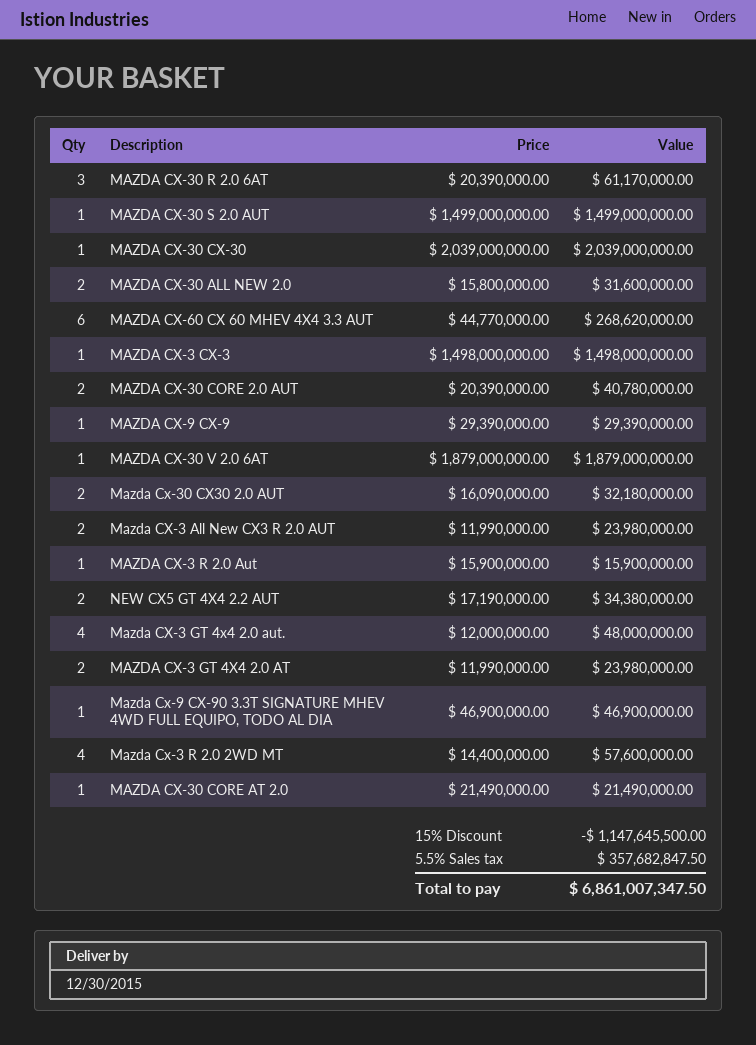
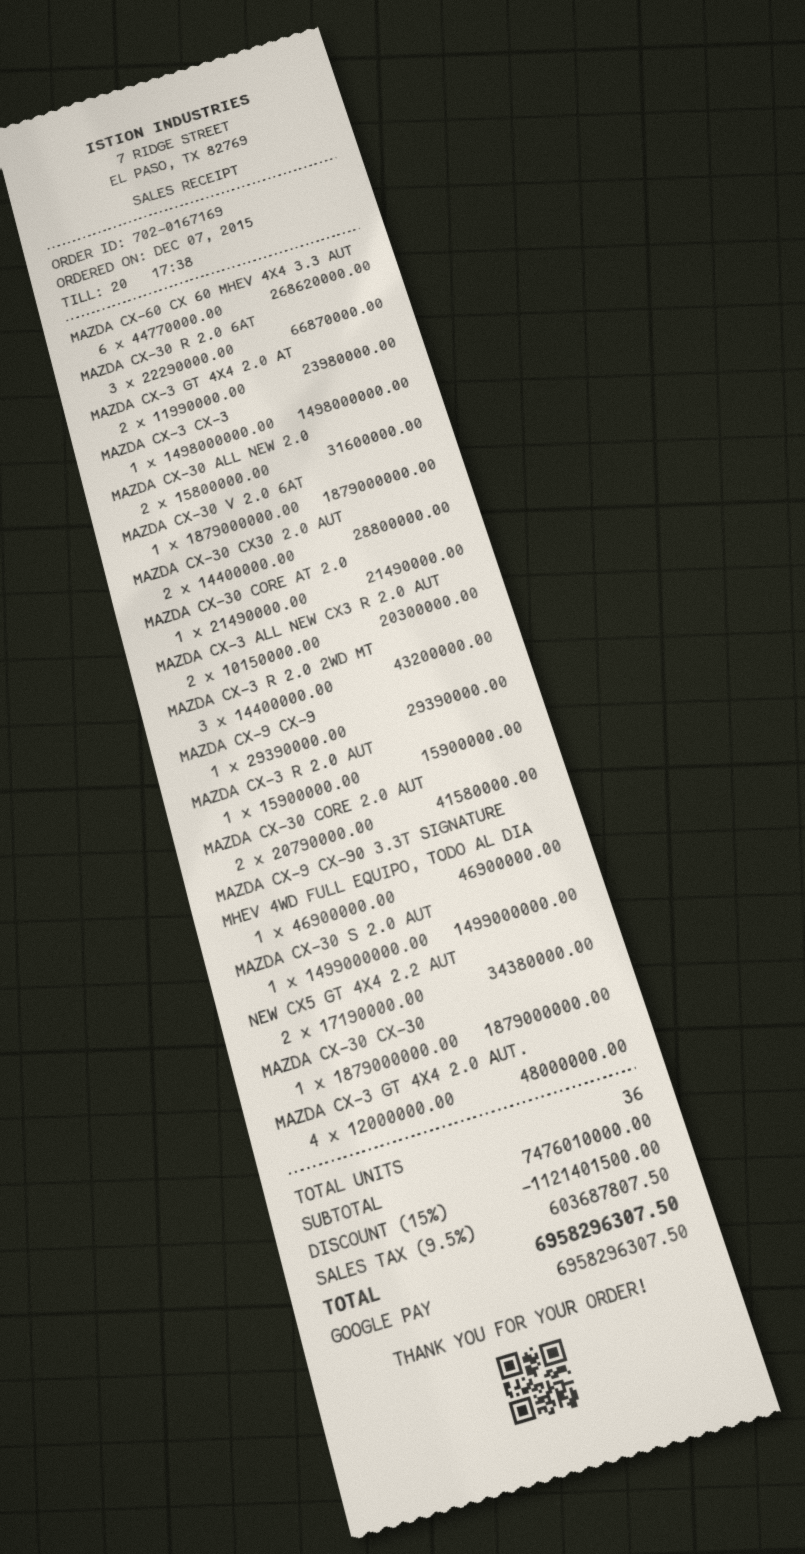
MAZDA CX-30 R 2.0 6AT: 3 x 20390000.00 = 61170000.00 -> 3 x 22290000.00 = 66870000.00
MAZDA CX-30 CX-30: 1 x 2039000000.00 = 2039000000.00 -> 1 x 1879000000.00 = 1879000000.00
MAZDA CX-30 CORE 2.0 AUT: 2 x 20390000.00 = 40780000.00 -> 2 x 20790000.00 = 41580000.00
Mazda Cx-30 CX30 2.0 AUT: 2 x 16090000.00 = 32180000.00 -> 2 x 14400000.00 = 28800000.00
Mazda CX-3 All New CX3 R 2.0 AUT: 2 x 11990000.00 = 23980000.00 -> 2 x 10150000.00 = 20300000.00
Mazda Cx-3 R 2.0 2WD MT: 4 x 14400000.00 = 57600000.00 -> 3 x 14400000.00 = 43200000.00
discount: 15% = 1147645500.00 -> 15% = 1121401500.00
tax: 5.5% = 357682847.50 -> 9.5% = 603687807.50
total: 6861007347.50 -> 6958296307.50

